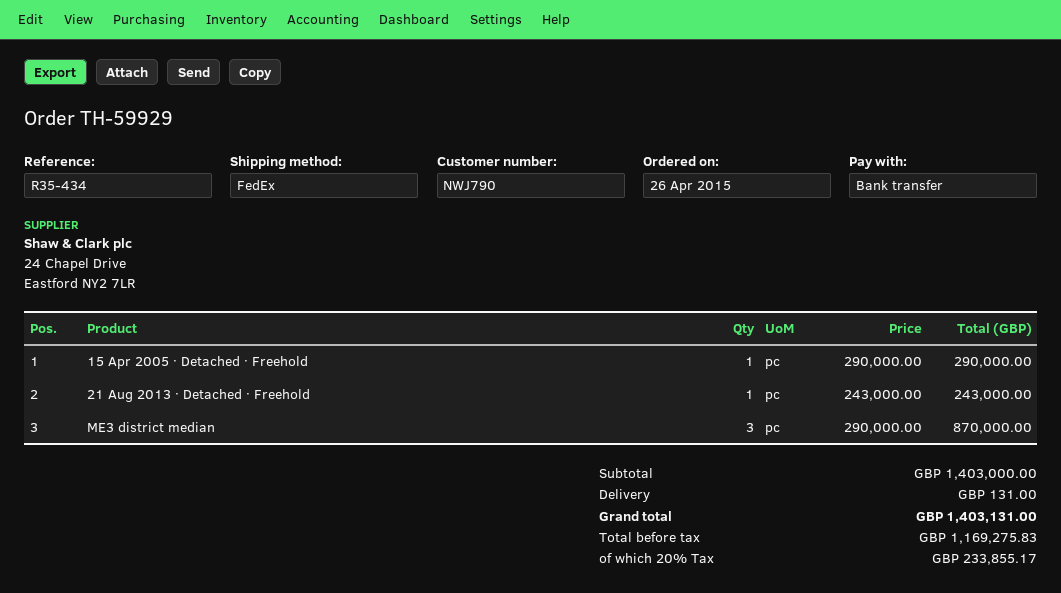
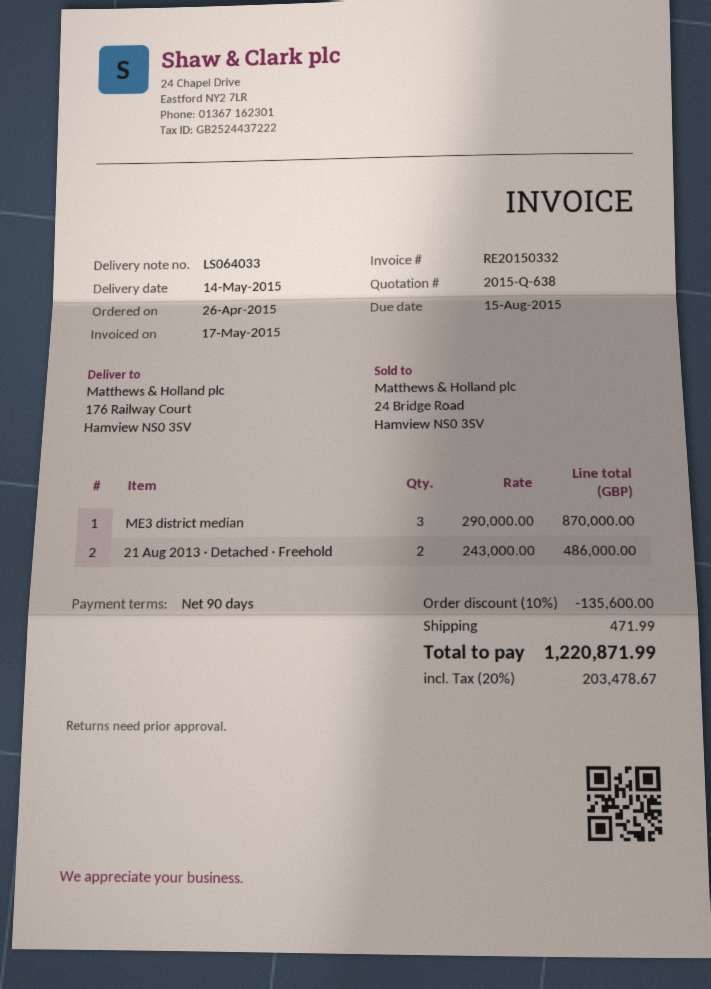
15 Apr 2005 · Detached · Freehold: 1 x 290000.00 = 290000.00 -> none
21 Aug 2013 · Detached · Freehold: 1 x 243000.00 = 243000.00 -> 2 x 243000.00 = 486000.00
discount: none -> 10% = 135600.00
shipping: 131.00 -> 471.99
tax: 20% = 233855.17 -> 20% = 203478.67
total: 1403131.00 -> 1220871.99

